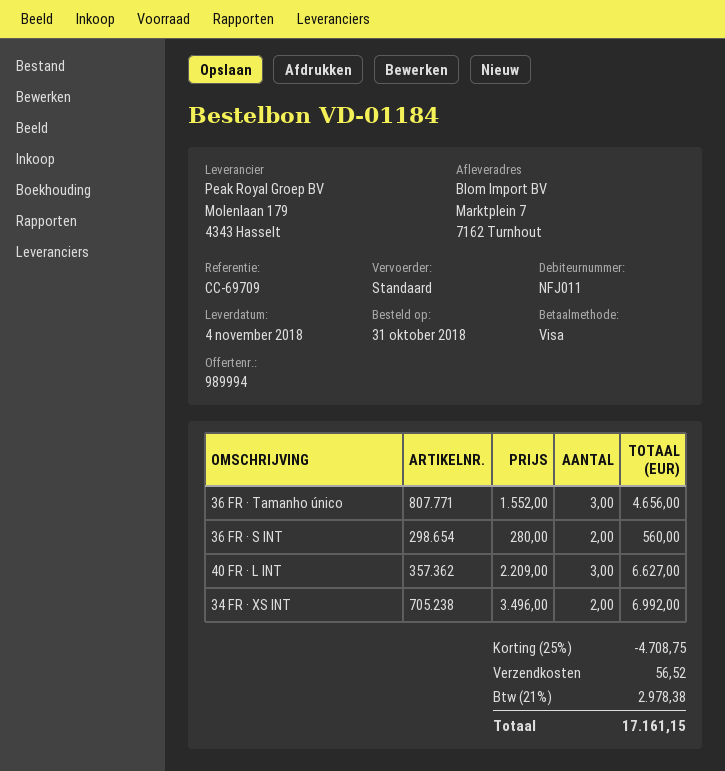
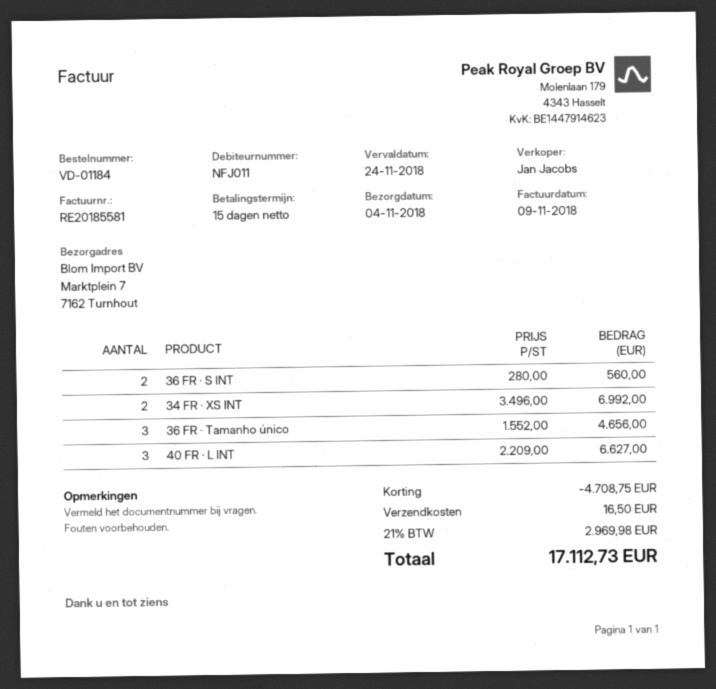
shipping: 56.52 -> 16.50
tax: 21% = 2978.38 -> 21% = 2969.98
total: 17161.15 -> 17112.73

